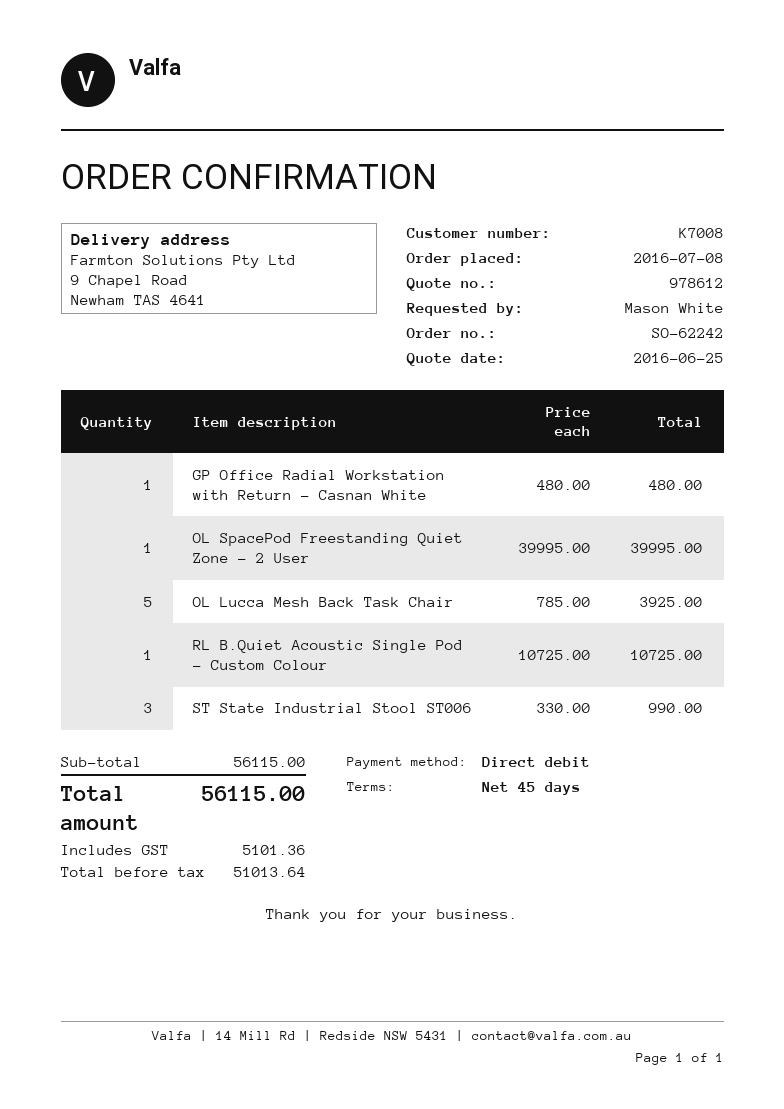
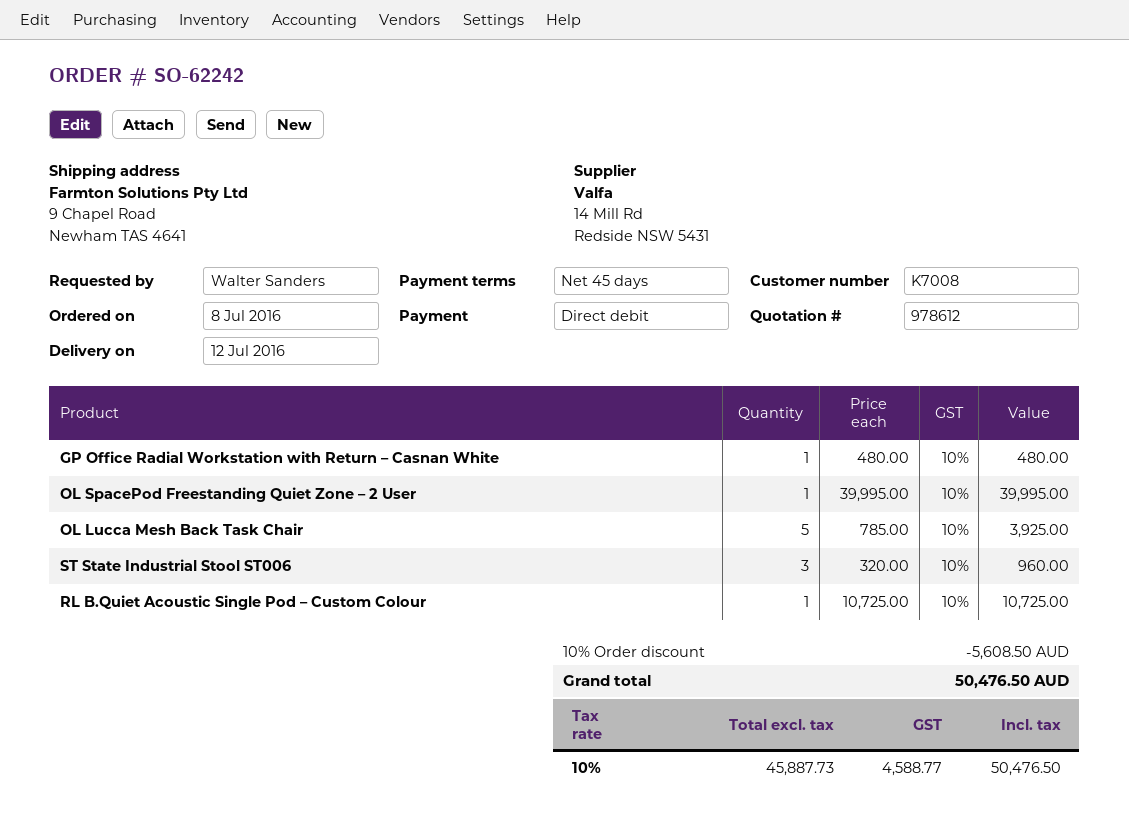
ordered by: Mason White -> Walter Sanders
ST State Industrial Stool ST006: 3 x 330.00 = 990.00 -> 3 x 320.00 = 960.00
discount: none -> 10% = 5608.50
net: 51013.64 -> 45887.73
tax: 5101.36 -> 4588.77
total: 56115.00 -> 50476.50

